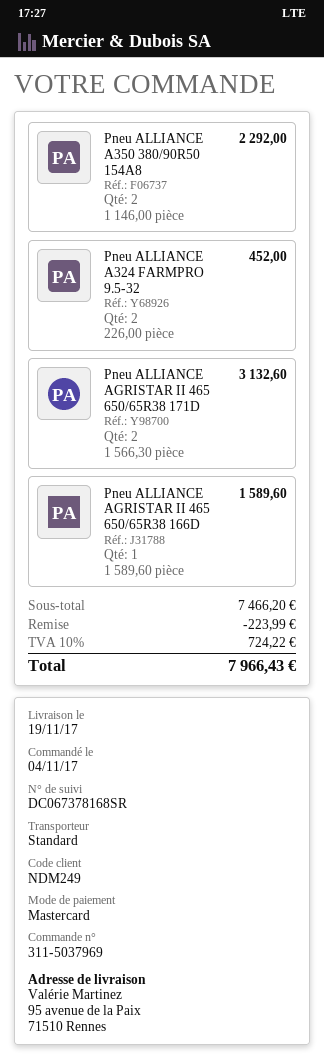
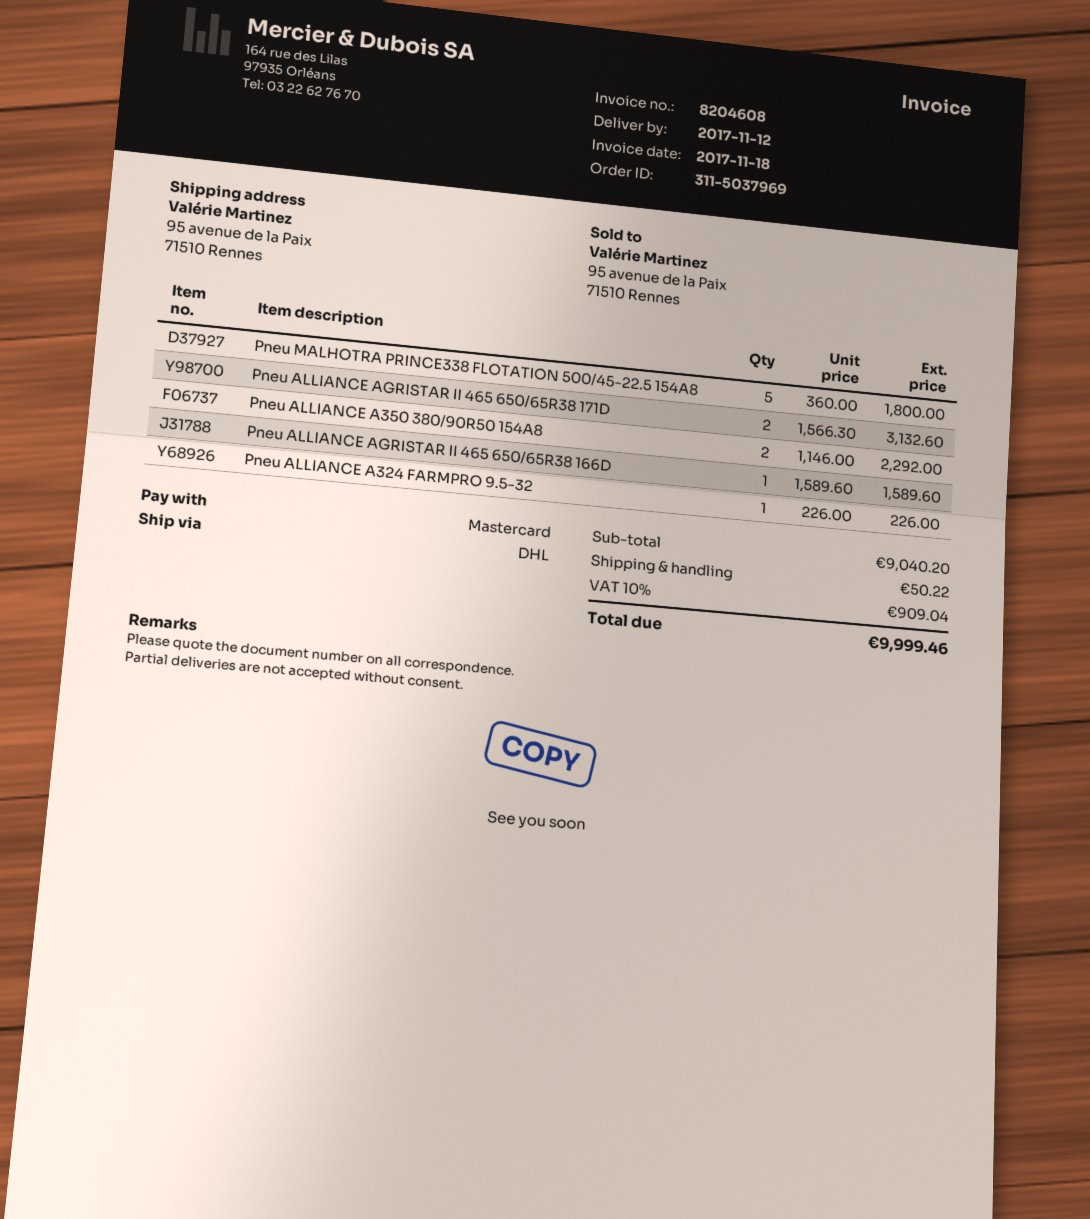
delivery date: 2017-11-19 -> 2017-11-12
shipping method: standard -> DHL
Pneu ALLIANCE A324 FARMPRO 9.5-32: 2 x 226.00 = 452.00 -> 1 x 226.00 = 226.00
Pneu MALHOTRA PRINCE338 FLOTATION 500/45-22.5 154A8: none -> 5 x 360.00 = 1800.00
subtotal: 7466.20 -> 9040.20
discount: 223.99 -> none
shipping: none -> 50.22
tax: 10% = 724.22 -> 10% = 909.04
total: 7966.43 -> 9999.46

